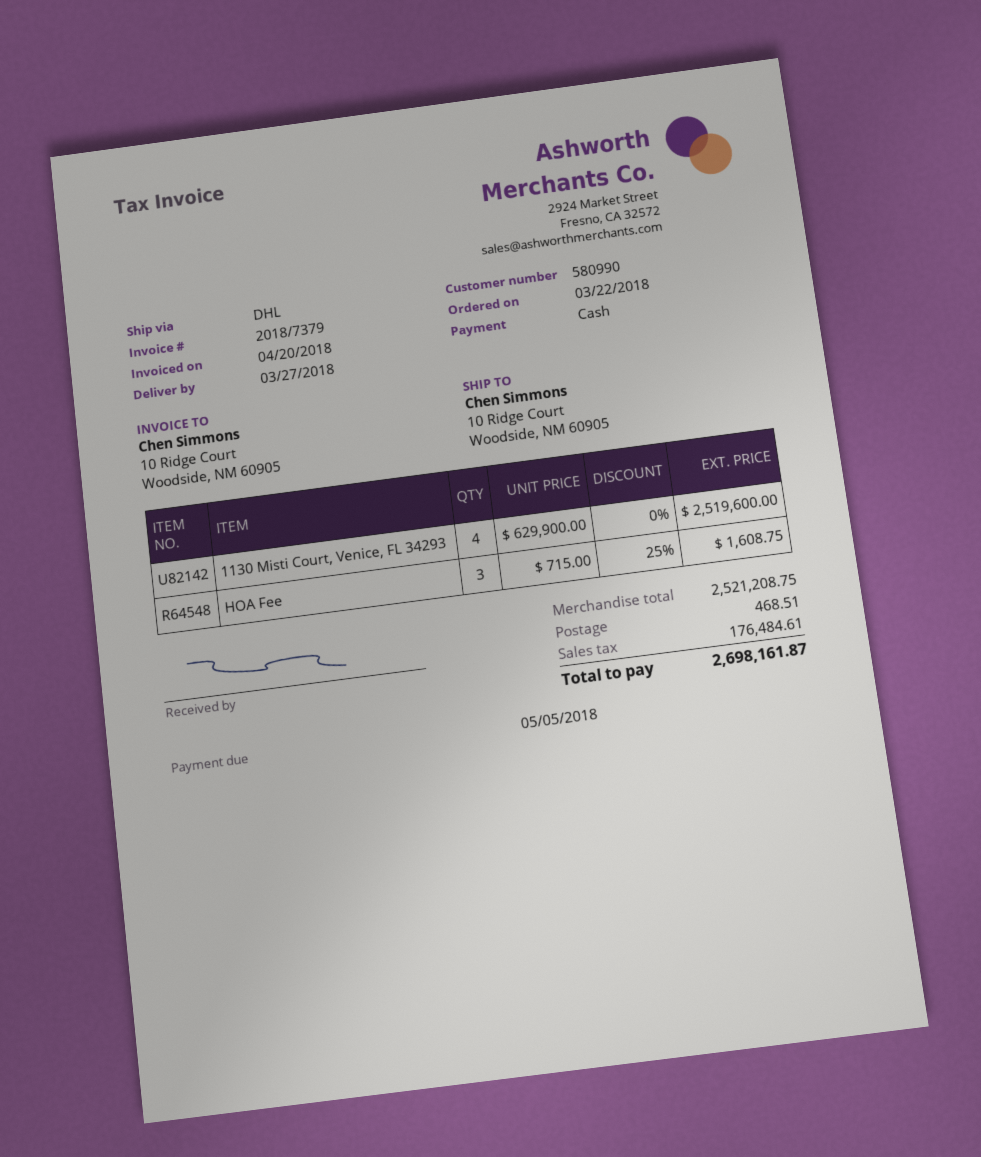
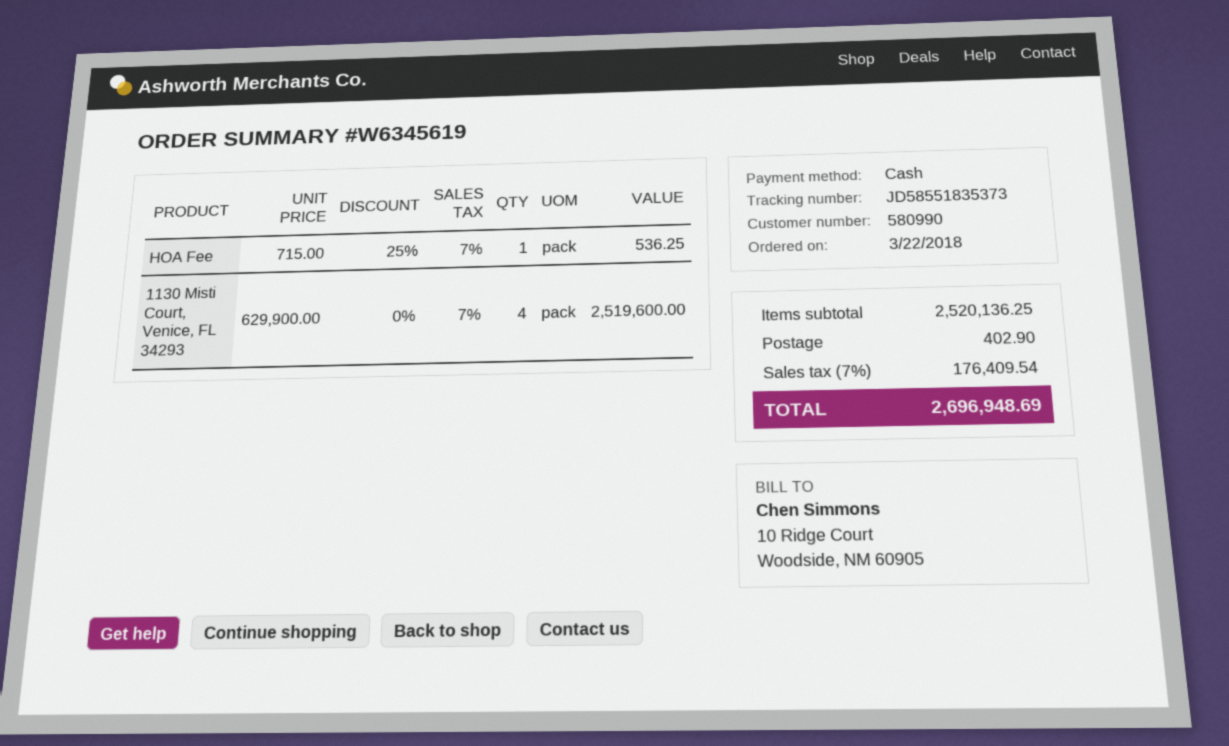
HOA Fee: 3 x 715.00 - 25% = 1608.75 -> 1 x 715.00 - 25% = 536.25
subtotal: 2521208.75 -> 2520136.25
shipping: 468.51 -> 402.90
tax: 176484.61 -> 176409.54
total: 2698161.87 -> 2696948.69

